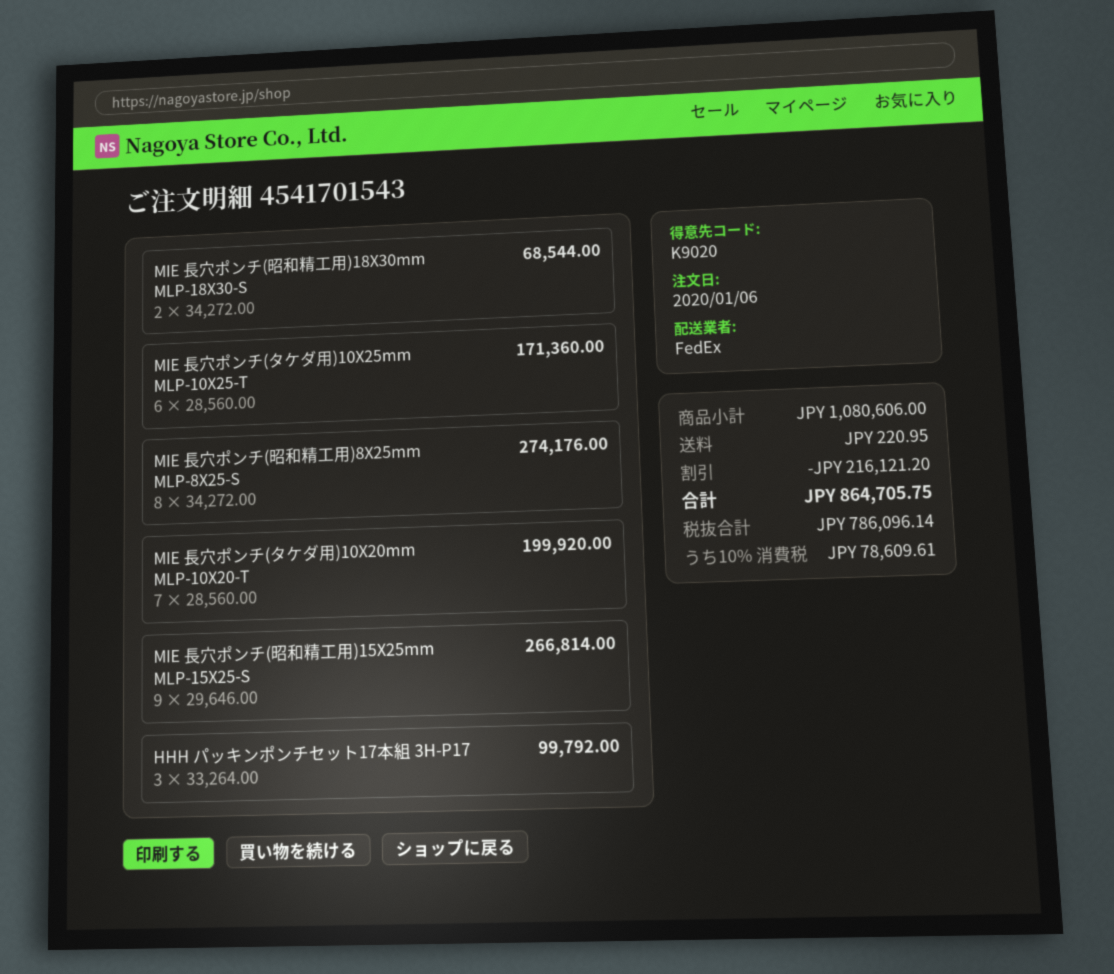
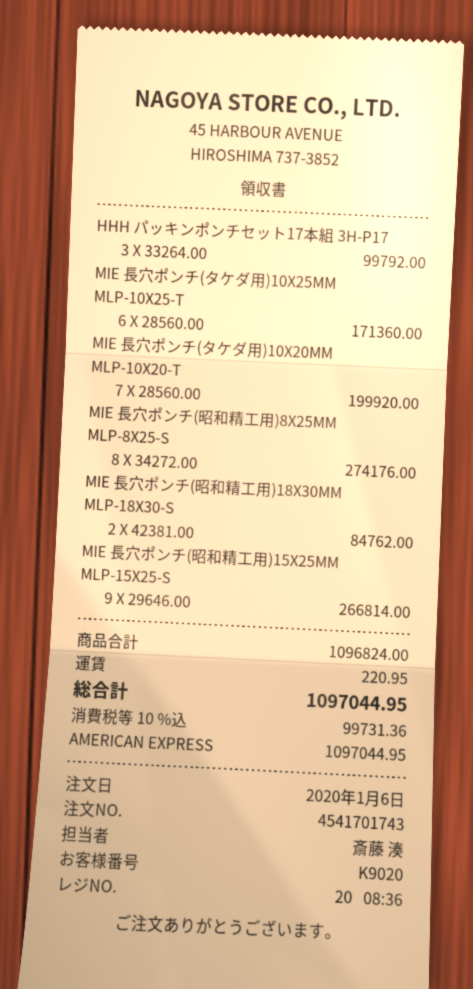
order number: 4541701543 -> 4541701743
MIE 長穴ポンチ(昭和精工用)18X30mm MLP-18X30-S: 2 x 34272.00 = 68544.00 -> 2 x 42381.00 = 84762.00
subtotal: 1080606.00 -> 1096824.00
discount: 216121.20 -> none
tax: 10% = 78609.61 -> 10% = 99731.36
total: 864705.75 -> 1097044.95

